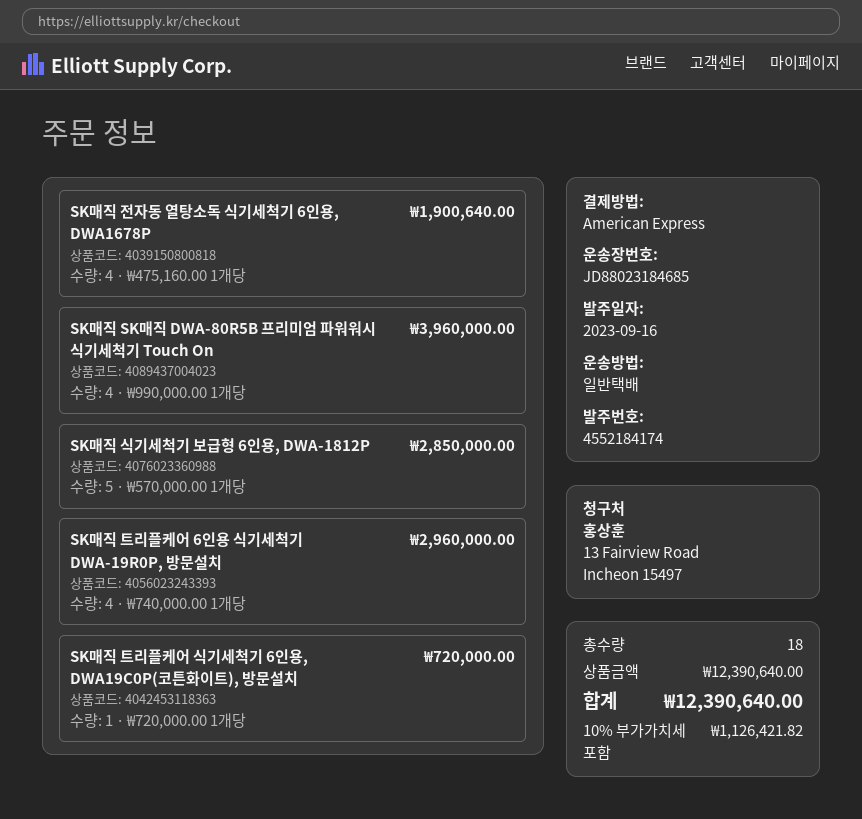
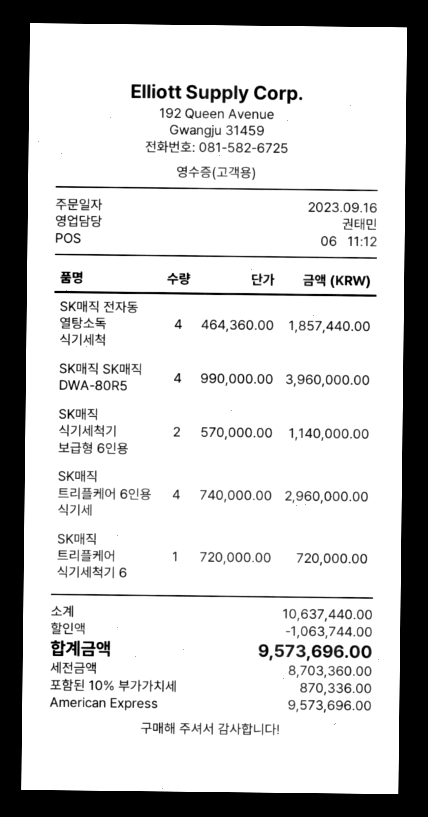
SK매직 전자동 열탕소독 식기세척기 6인용, DWA1678P: 4 x 475160.00 = 1900640.00 -> 4 x 464360.00 = 1857440.00
SK매직 식기세척기 보급형 6인용, DWA-1812P: 5 x 570000.00 = 2850000.00 -> 2 x 570000.00 = 1140000.00
subtotal: 12390640.00 -> 10637440.00
discount: none -> 1063744.00
tax: 10% = 1126421.82 -> 10% = 870336.00
total: 12390640.00 -> 9573696.00

